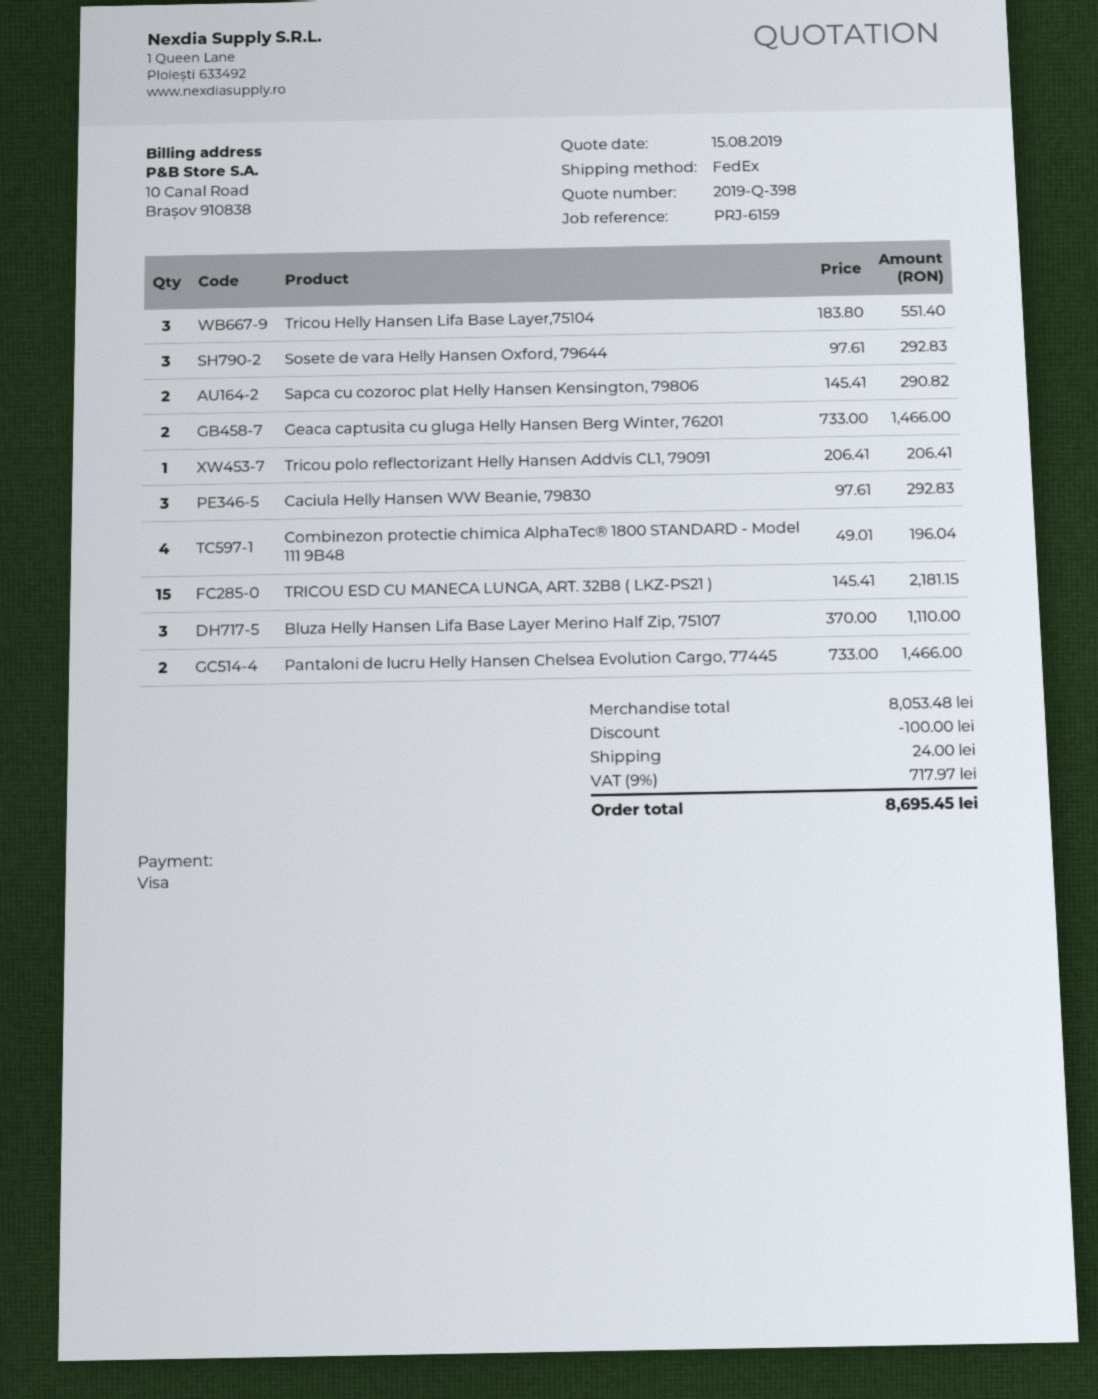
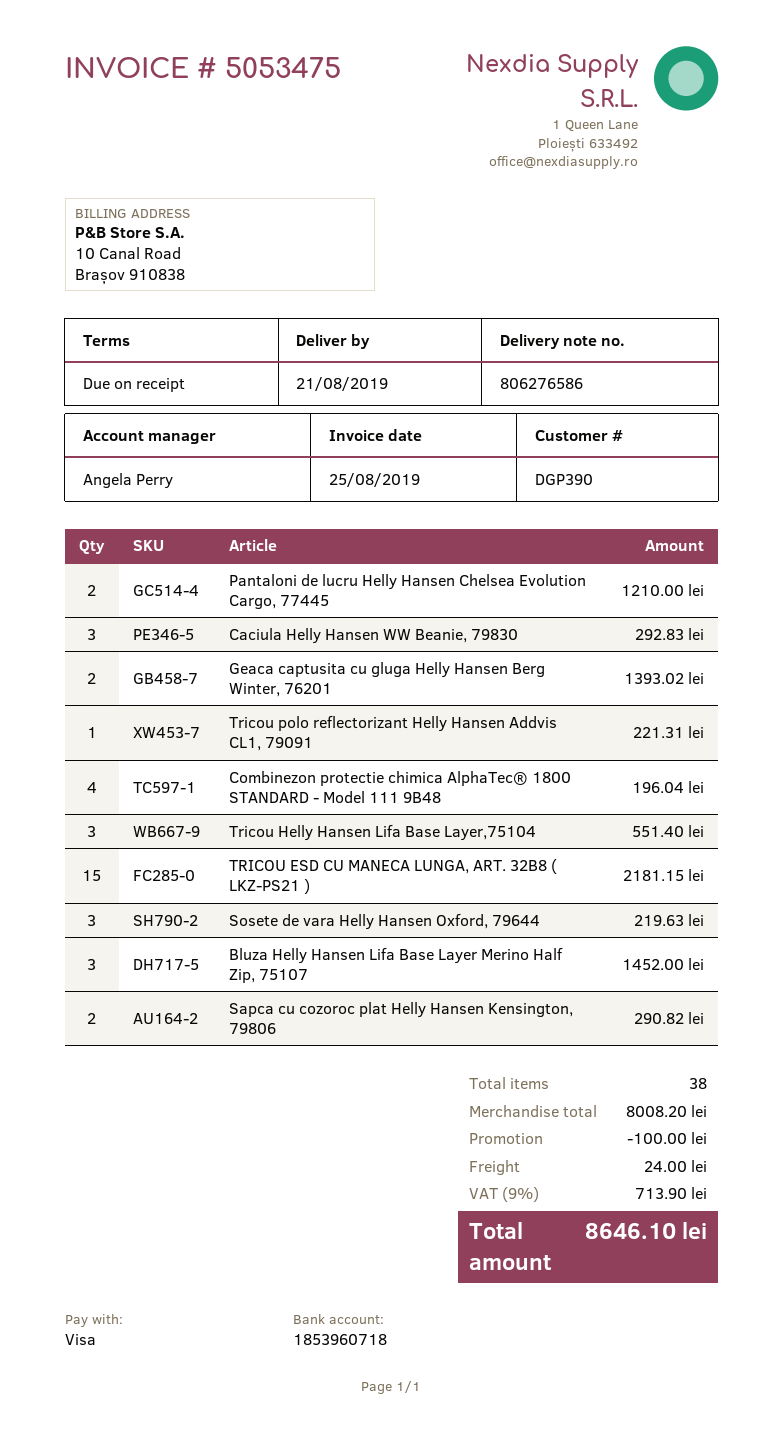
Sosete de vara Helly Hansen Oxford, 79644: 3 for 292.83 -> 3 for 219.63
Geaca captusita cu gluga Helly Hansen Berg Winter, 76201: 2 for 1466.00 -> 2 for 1393.02
Tricou polo reflectorizant Helly Hansen Addvis CL1, 79091: 1 for 206.41 -> 1 for 221.31
Bluza Helly Hansen Lifa Base Layer Merino Half Zip, 75107: 3 for 1110.00 -> 3 for 1452.00
Pantaloni de lucru Helly Hansen Chelsea Evolution Cargo, 77445: 2 for 1466.00 -> 2 for 1210.00
subtotal: 8053.48 -> 8008.20
tax: 9% = 717.97 -> 9% = 713.90
total: 8695.45 -> 8646.10

